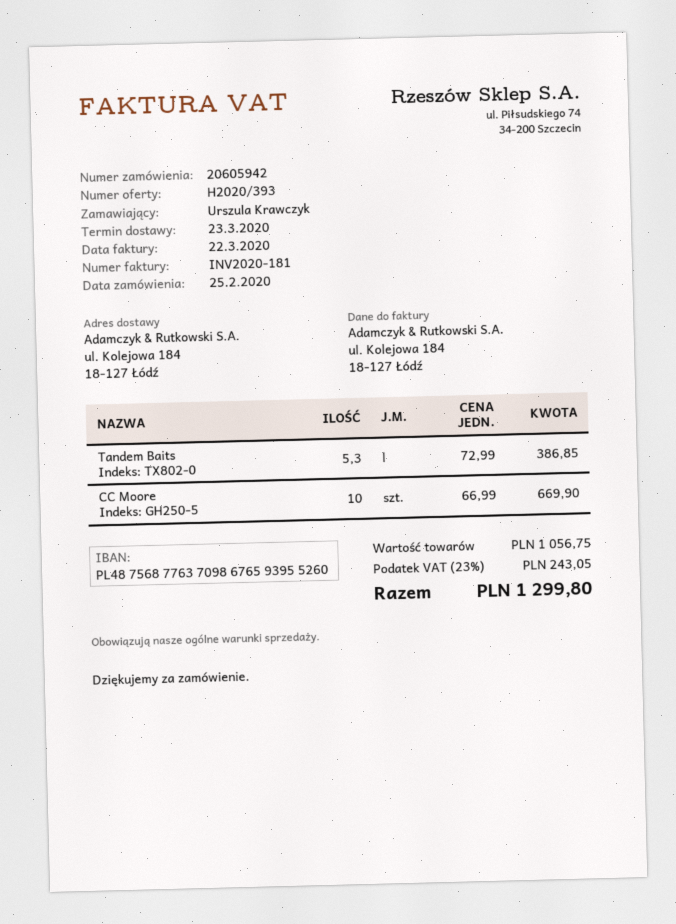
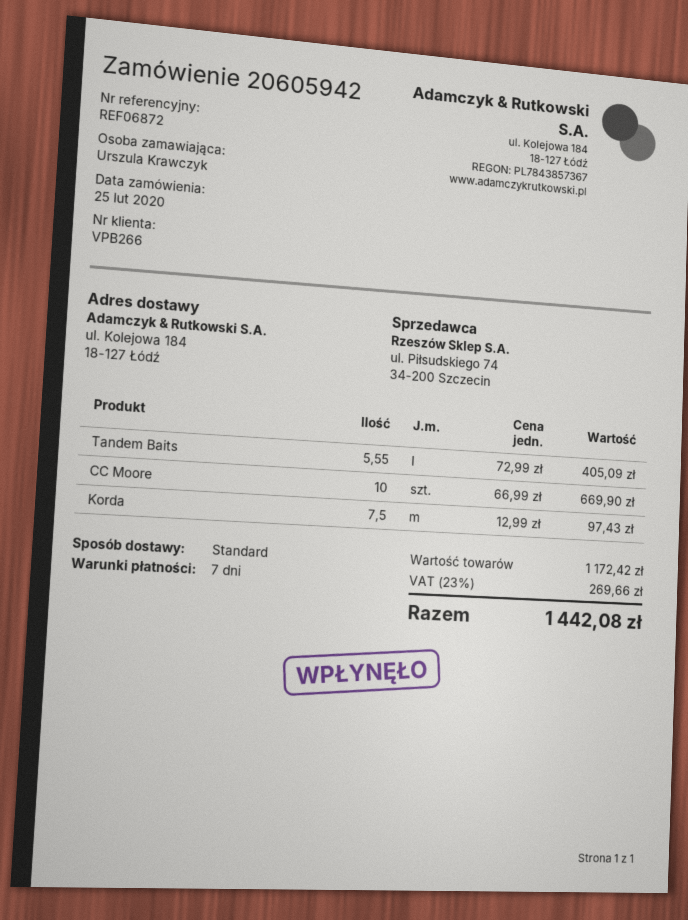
Tandem Baits: 5.3 x 72.99 = 386.85 -> 5.55 x 72.99 = 405.09
Korda: none -> 7.5 x 12.99 = 97.43
subtotal: 1056.75 -> 1172.42
tax: 23% = 243.05 -> 23% = 269.66
total: 1299.80 -> 1442.08

